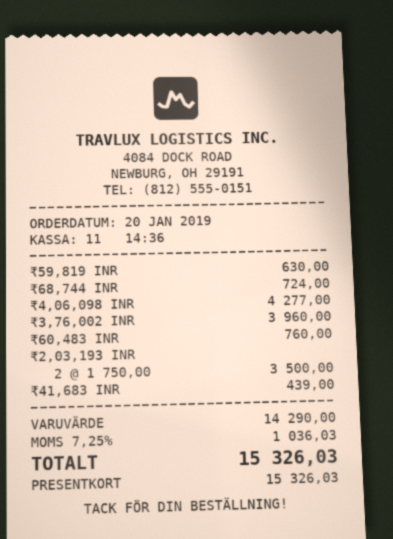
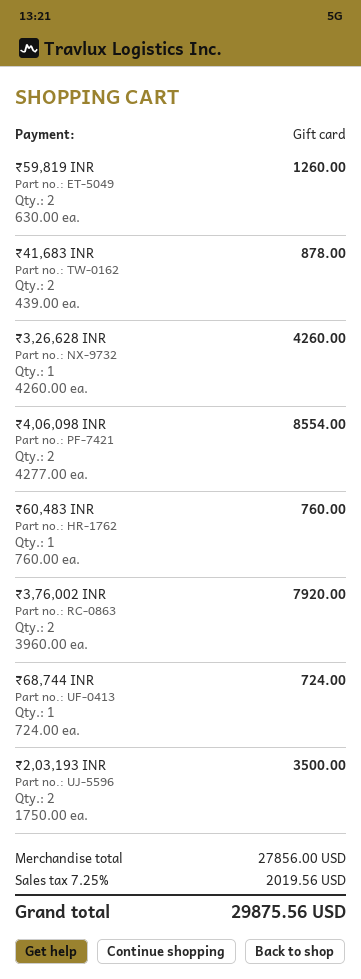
₹59,819 INR: 1 x 630.00 = 630.00 -> 2 x 630.00 = 1260.00
₹4,06,098 INR: 1 x 4277.00 = 4277.00 -> 2 x 4277.00 = 8554.00
₹3,76,002 INR: 1 x 3960.00 = 3960.00 -> 2 x 3960.00 = 7920.00
₹41,683 INR: 1 x 439.00 = 439.00 -> 2 x 439.00 = 878.00
₹3,26,628 INR: none -> 1 x 4260.00 = 4260.00
subtotal: 14290.00 -> 27856.00
tax: 7.25% = 1036.03 -> 7.25% = 2019.56
total: 15326.03 -> 29875.56

